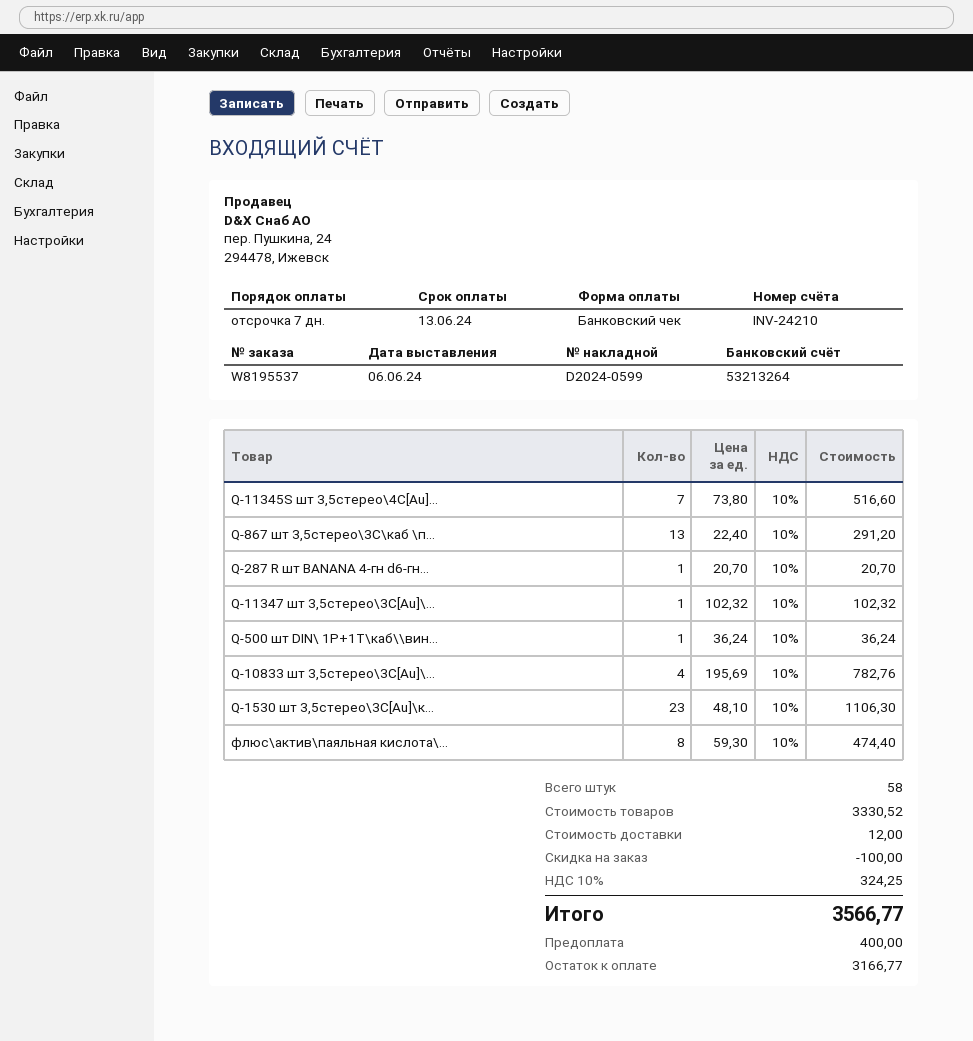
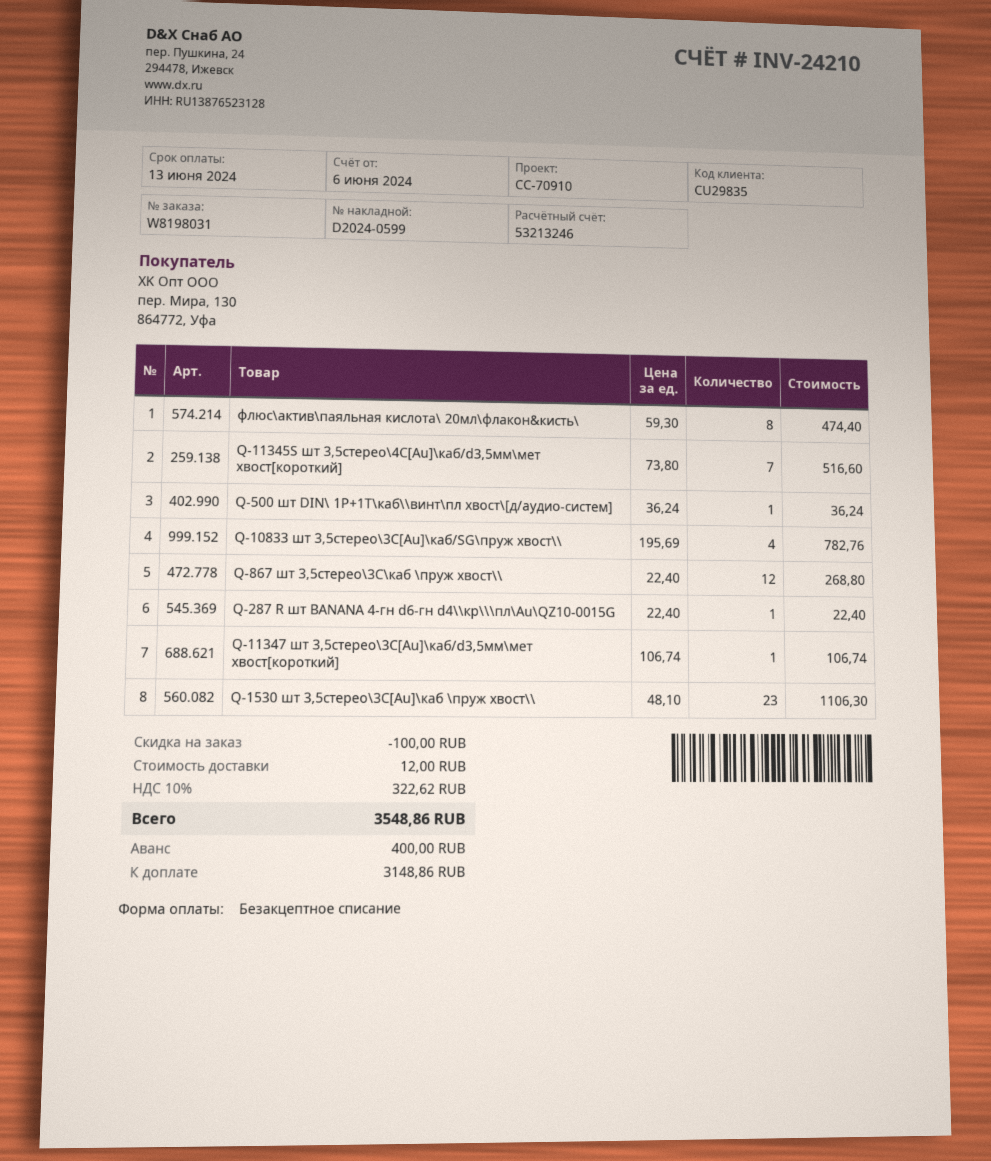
order number: W8195537 -> W8198031
payment method: cheque -> direct debit
bank account: 53213264 -> 53213246
Q-867 шт 3,5стерео\3C\каб \п...: 13 x 22.40 = 291.20 -> 12 x 22.40 = 268.80
Q-287 R шт BANANA 4-гн d6-гн...: 1 x 20.70 = 20.70 -> 1 x 22.40 = 22.40
Q-11347 шт 3,5стерео\3C[Au]\...: 1 x 102.32 = 102.32 -> 1 x 106.74 = 106.74
tax: 10% = 324.25 -> 10% = 322.62
total: 3566.77 -> 3548.86
balance: 3166.77 -> 3148.86

